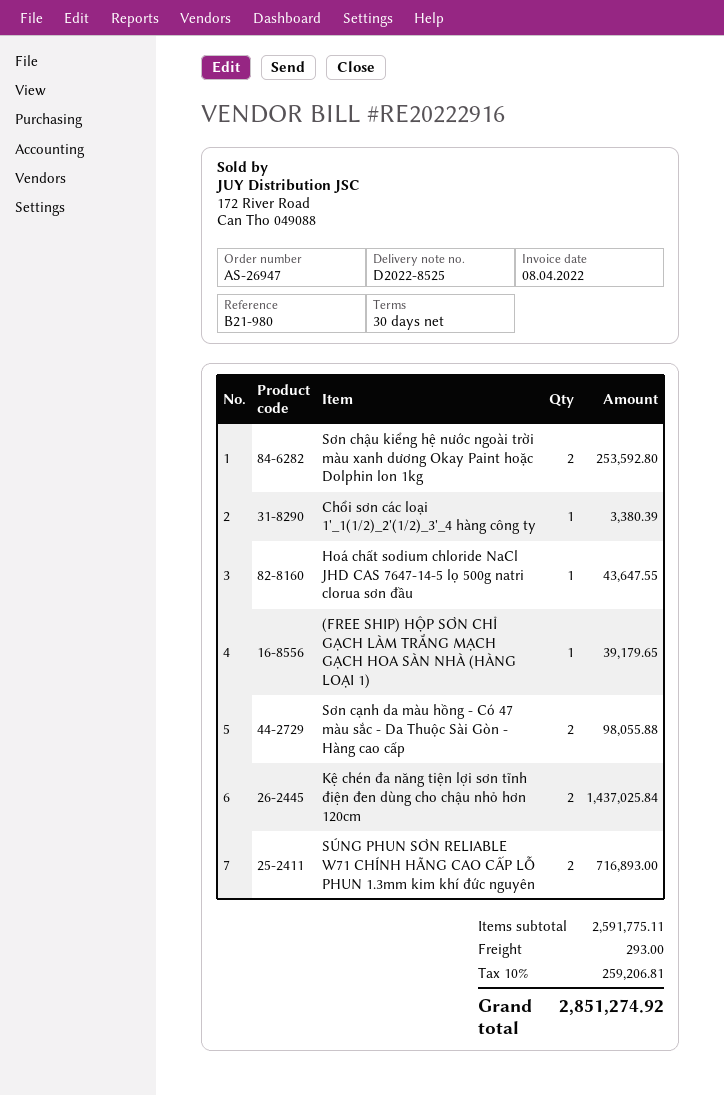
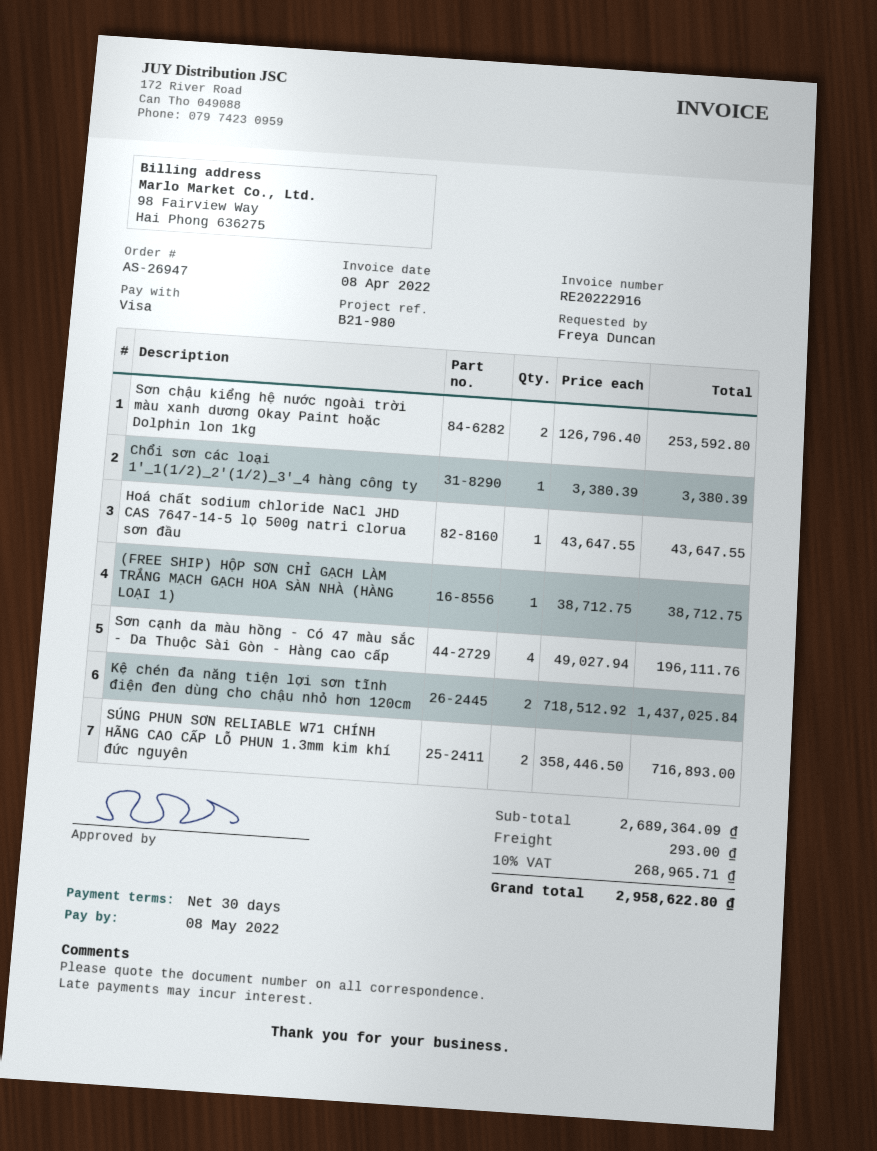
(FREE SHIP) HỘP SƠN CHỈ GẠCH LÀM TRẮNG MẠCH GẠCH HOA SÀN NHÀ (HÀNG LOẠI 1): 1 for 39179.65 -> 1 for 38712.75
Sơn cạnh da màu hồng - Có 47 màu sắc - Da Thuộc Sài Gòn - Hàng cao cấp: 2 for 98055.88 -> 4 for 196111.76
subtotal: 2591775.11 -> 2689364.09
tax: 10% = 259206.81 -> 10% = 268965.71
total: 2851274.92 -> 2958622.80

